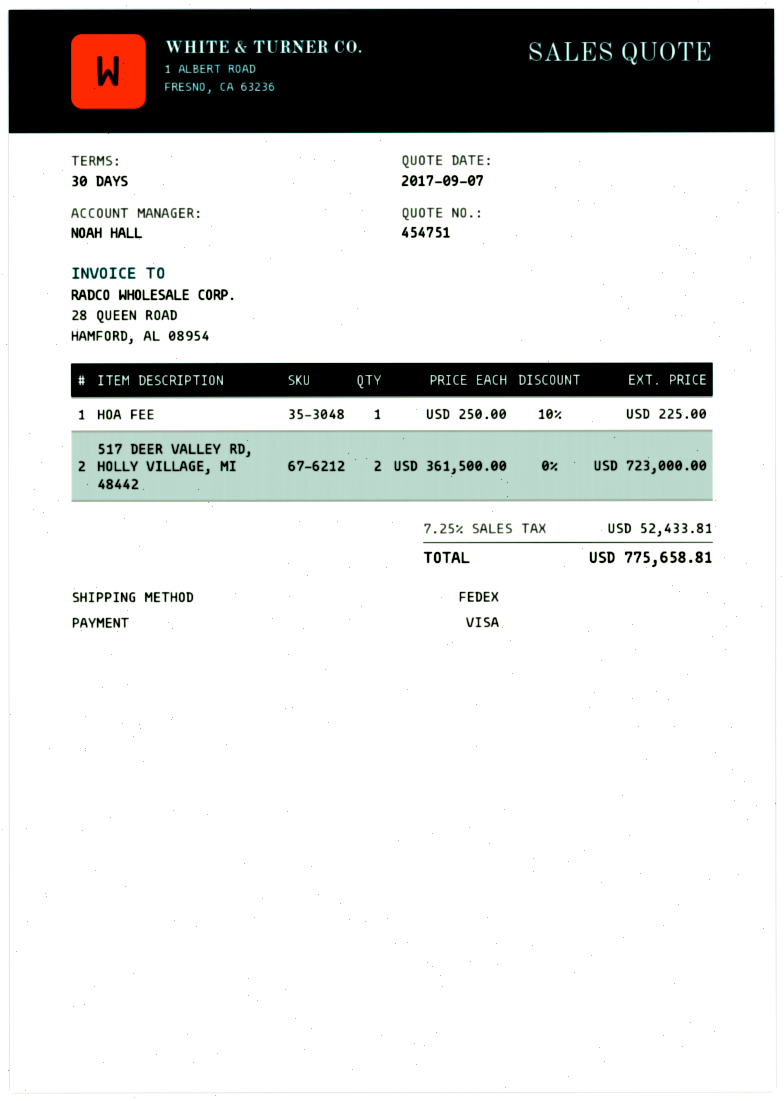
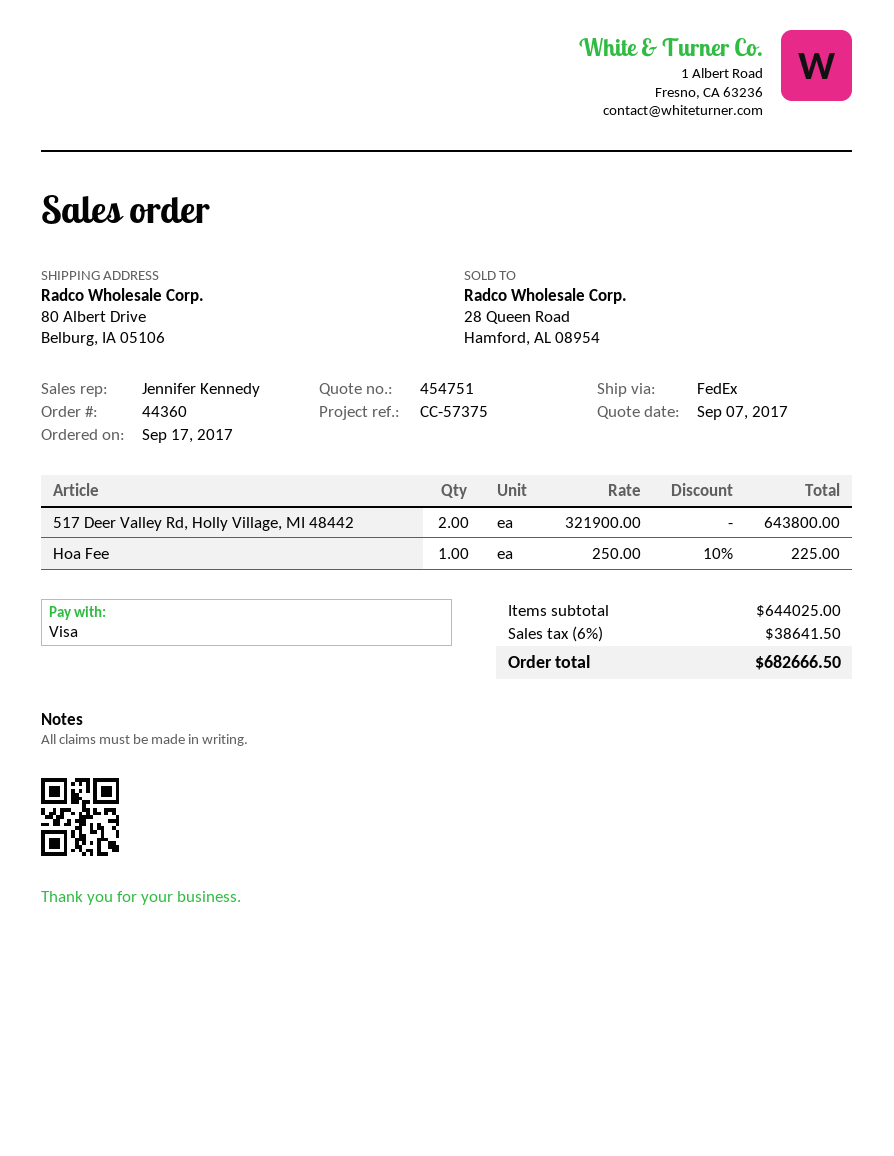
sales rep: NOAH HALL -> Jennifer Kennedy
517 DEER VALLEY RD, HOLLY VILLAGE, MI 48442: 2 x 361500.00 = 723000.00 -> 2 x 321900.00 = 643800.00
tax: 7.25% = 52433.81 -> 6% = 38641.50
total: 775658.81 -> 682666.50

